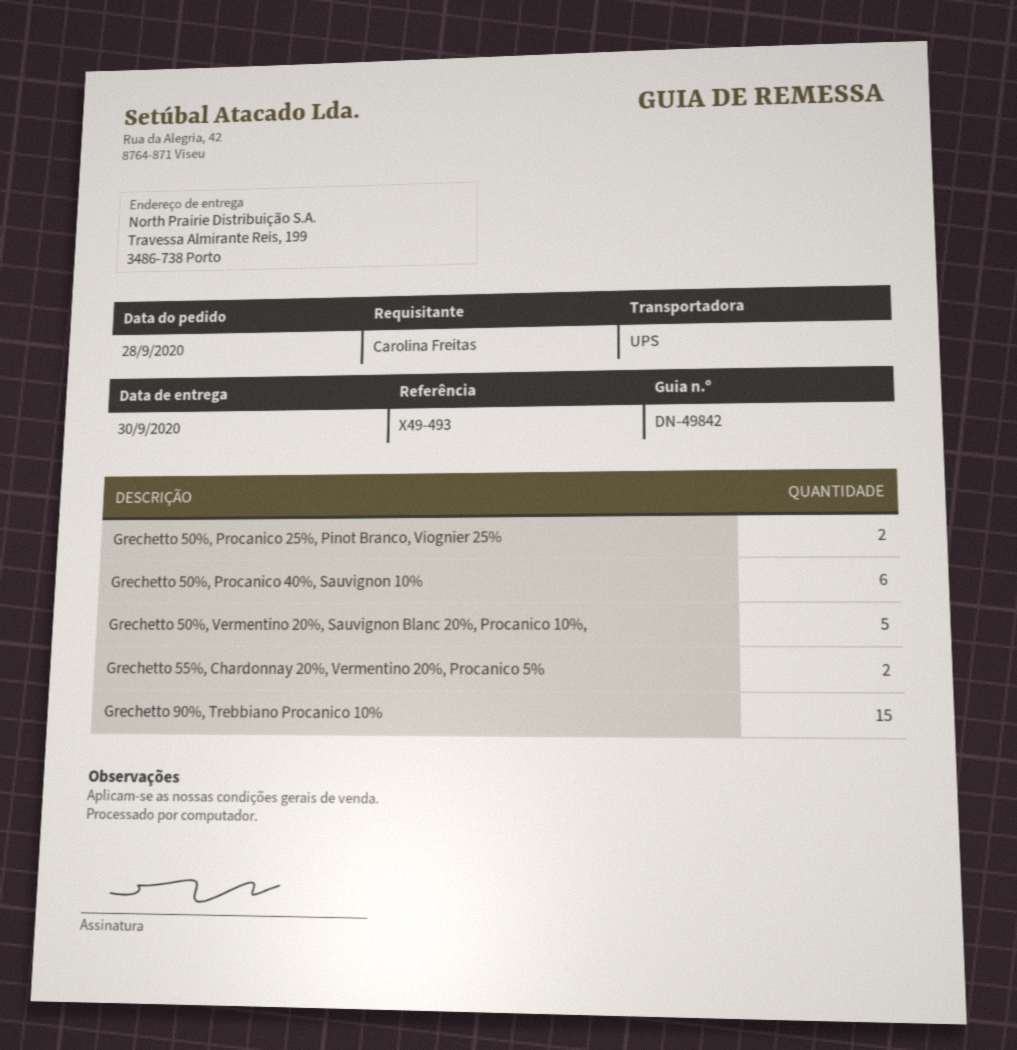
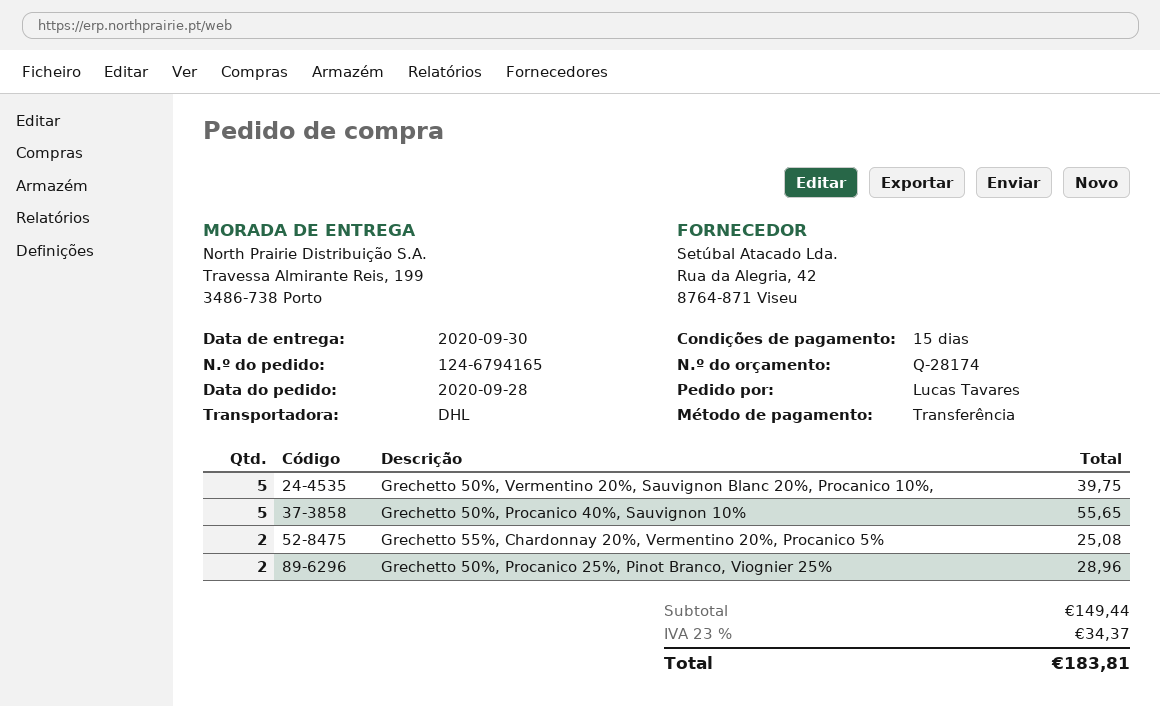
ordered by: Carolina Freitas -> Lucas Tavares
shipping method: UPS -> DHL
Grechetto 50%, Procanico 40%, Sauvignon 10%: 6 -> 5
Grechetto 90%, Trebbiano Procanico 10%: 15 -> none

